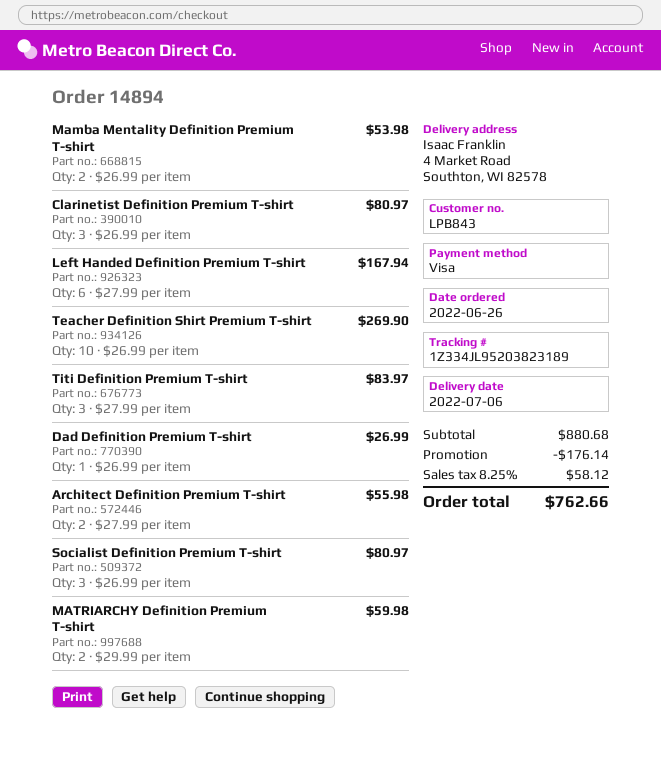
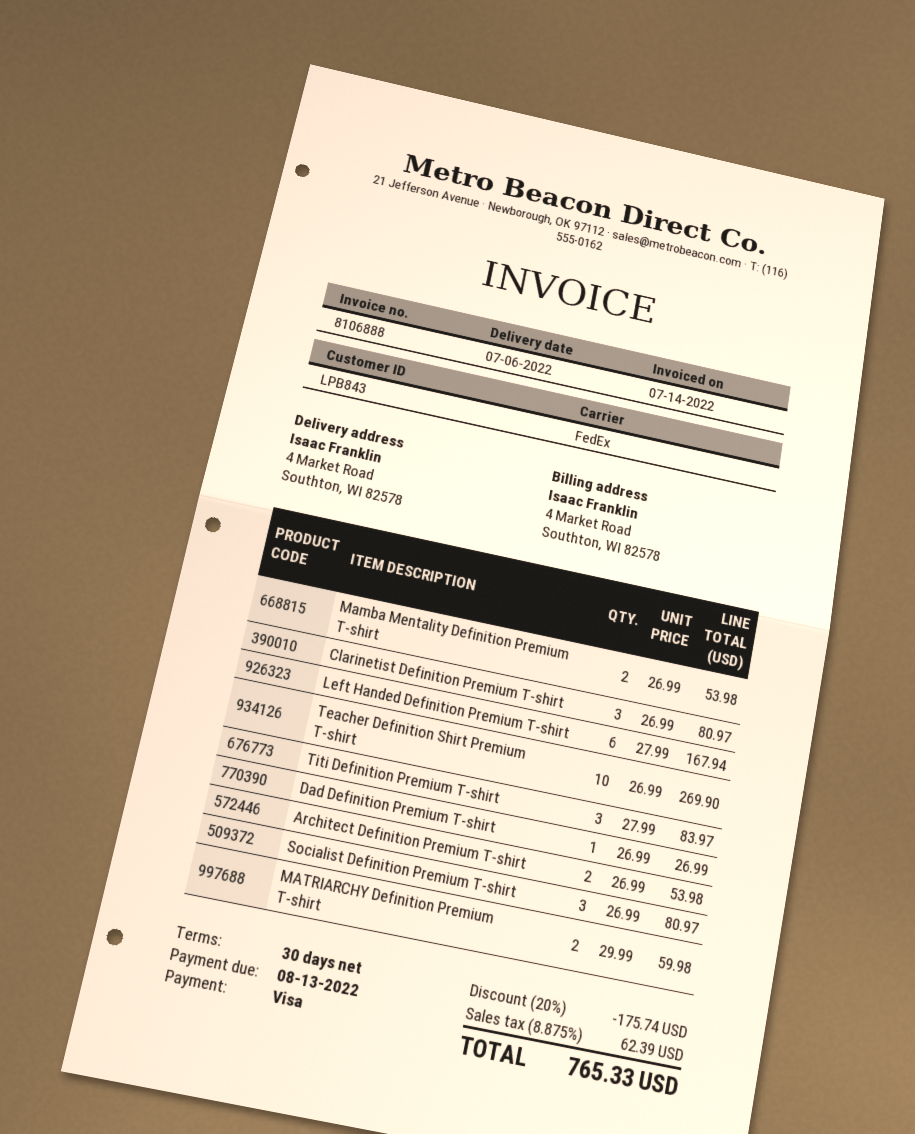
Architect Definition Premium T-shirt: 2 x 27.99 = 55.98 -> 2 x 26.99 = 53.98
discount: 176.14 -> 175.74
tax: 8.25% = 58.12 -> 8.875% = 62.39
total: 762.66 -> 765.33

